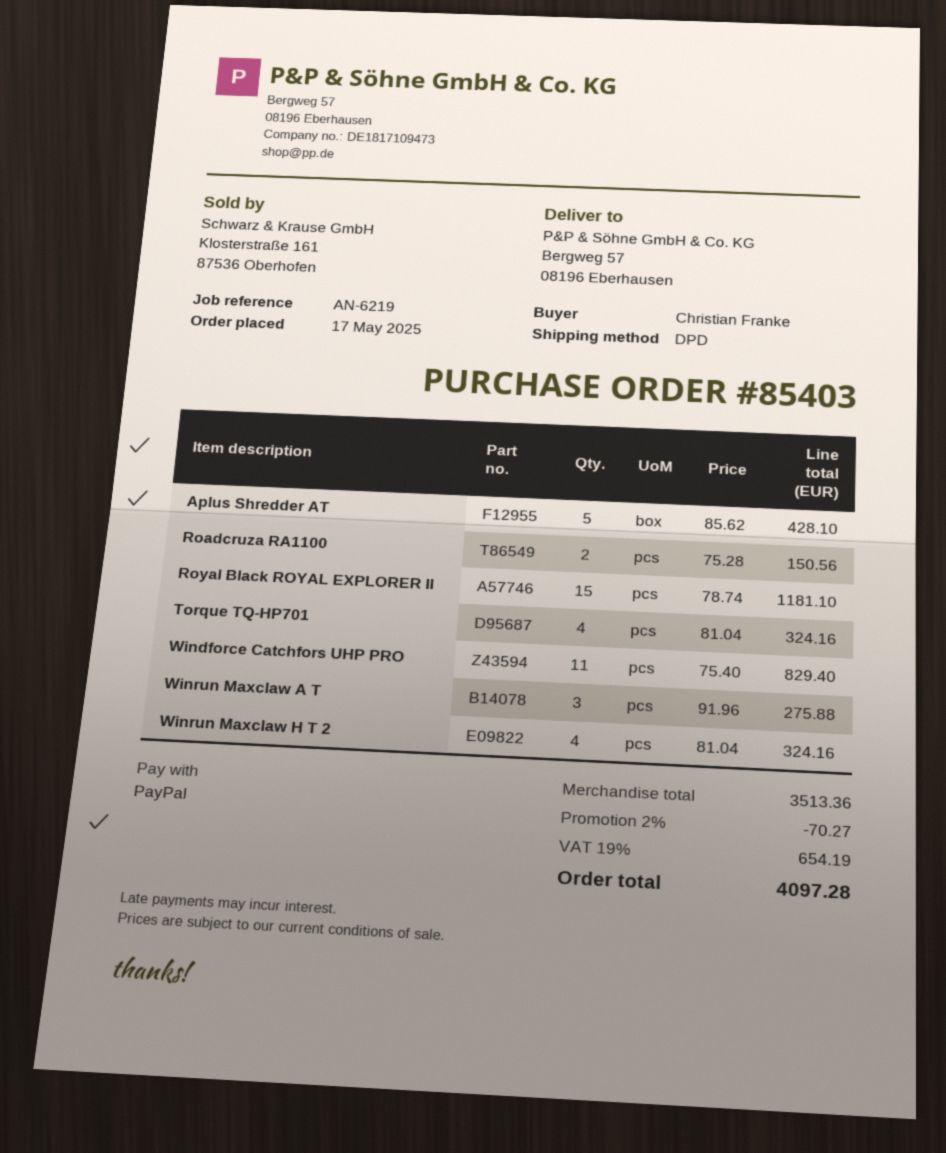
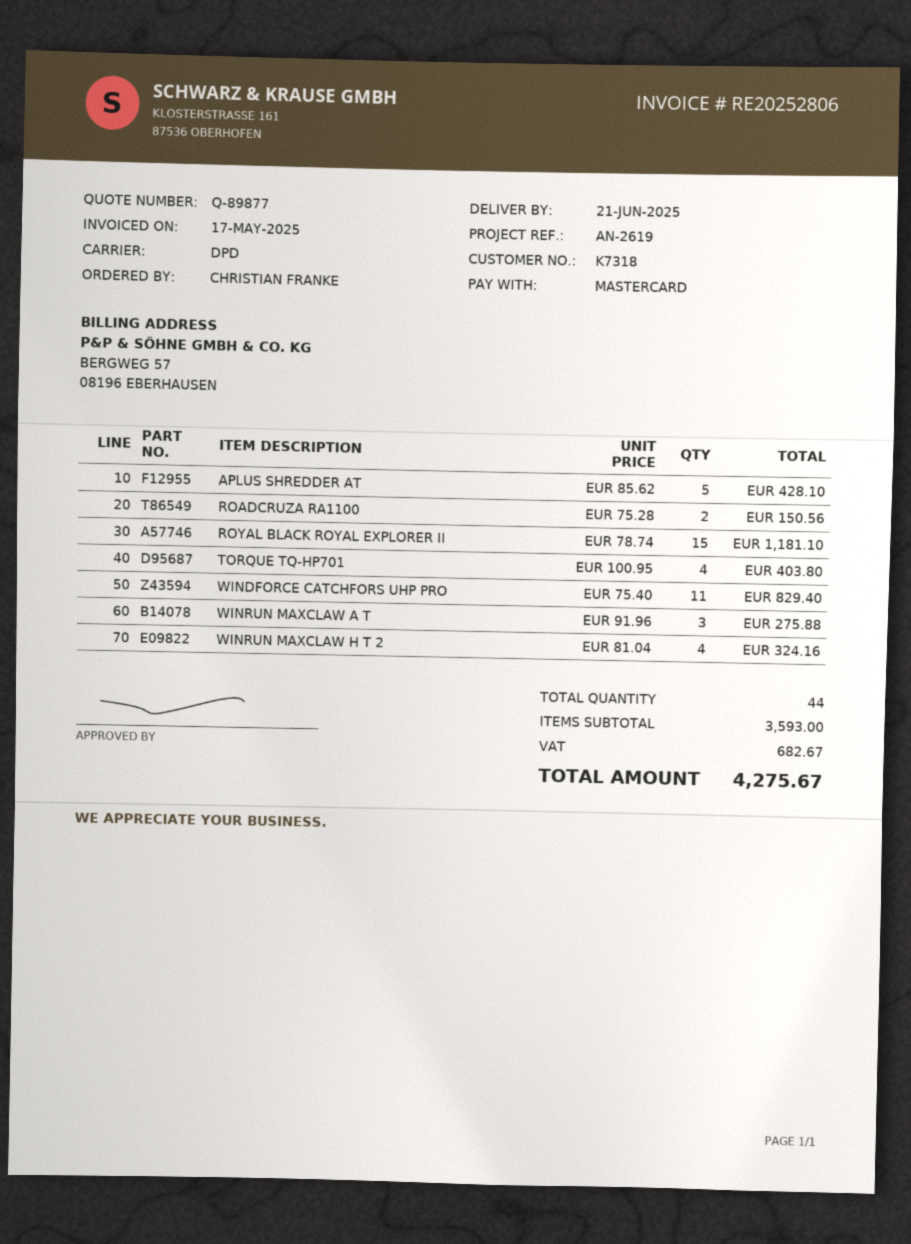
reference: AN-6219 -> AN-2619
payment method: PayPal -> Mastercard
Torque TQ-HP701: 4 x 81.04 = 324.16 -> 4 x 100.95 = 403.80
subtotal: 3513.36 -> 3593.00
discount: 2% = 70.27 -> none
tax: 654.19 -> 682.67
total: 4097.28 -> 4275.67

